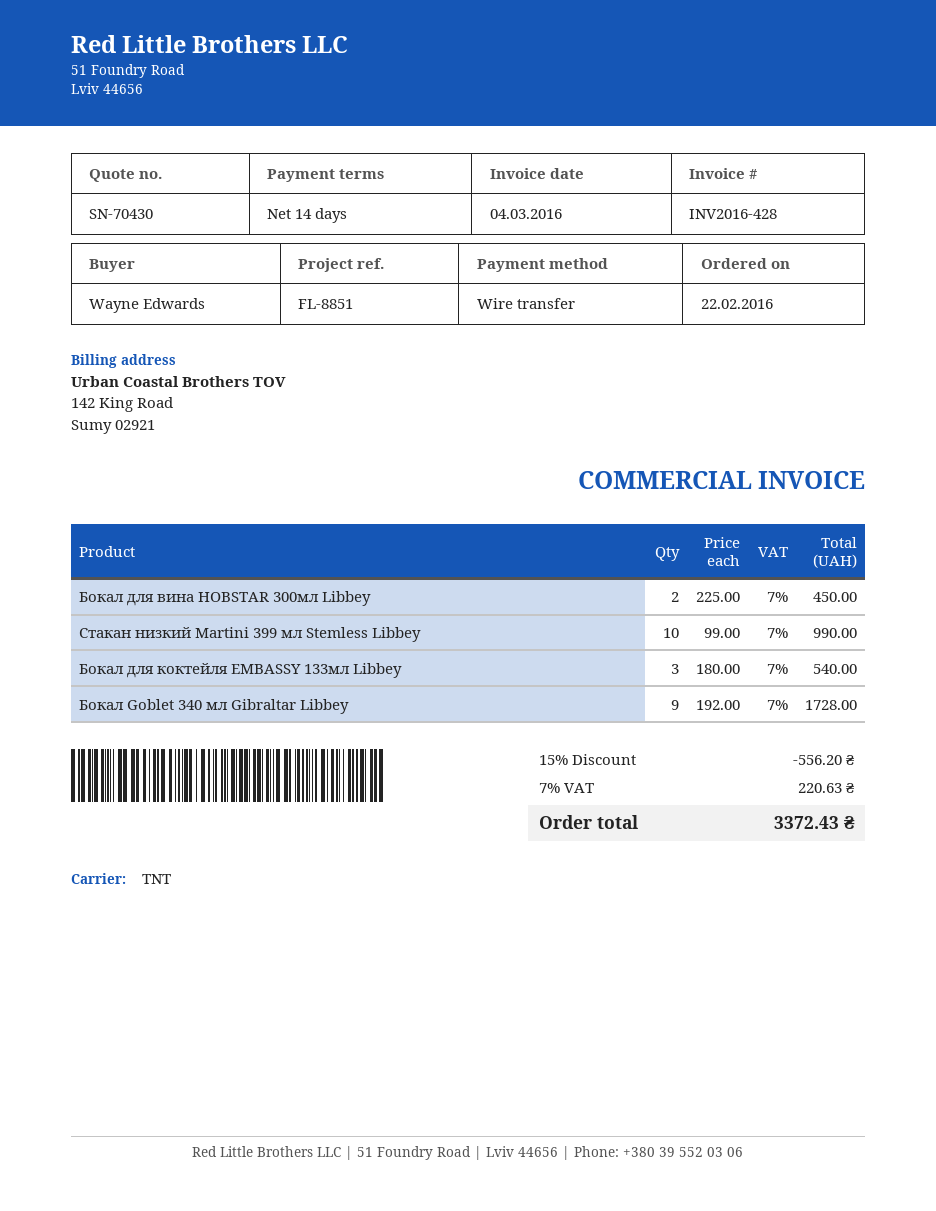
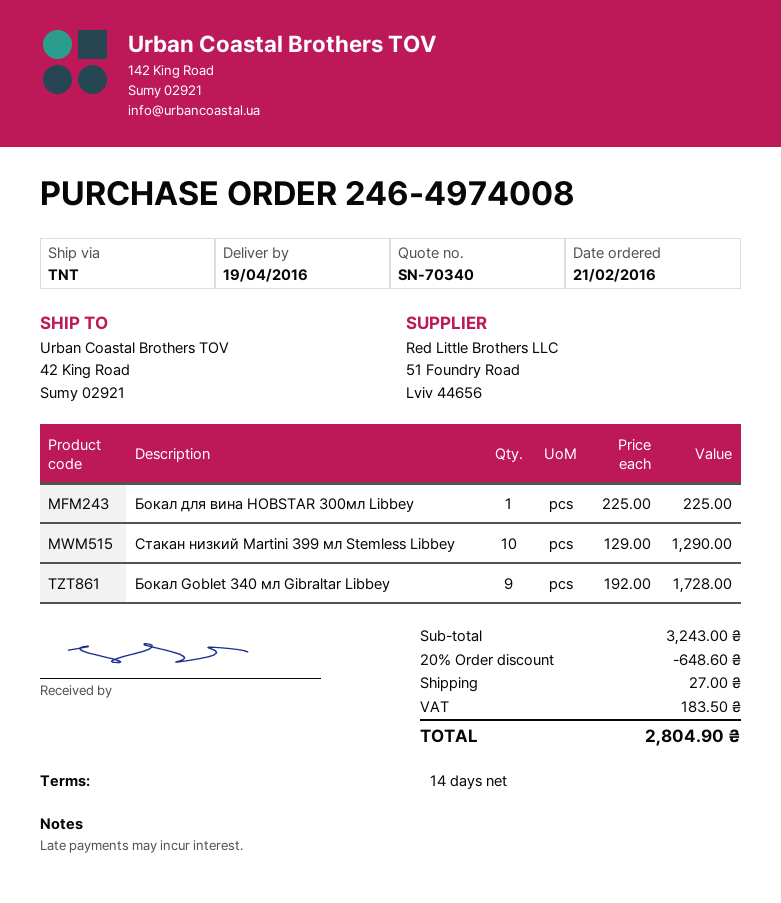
quote number: SN-70430 -> SN-70340
order date: 2016-02-22 -> 2016-02-21
Бокал для вина HOBSTAR 300мл Libbey: 2 x 225.00 = 450.00 -> 1 x 225.00 = 225.00
Стакан низкий Martini 399 мл Stemless Libbey: 10 x 99.00 = 990.00 -> 10 x 129.00 = 1290.00
Бокал для коктейля EMBASSY 133мл Libbey: 3 x 180.00 = 540.00 -> none
discount: 15% = 556.20 -> 20% = 648.60
shipping: none -> 27.00
tax: 220.63 -> 183.50
total: 3372.43 -> 2804.90

